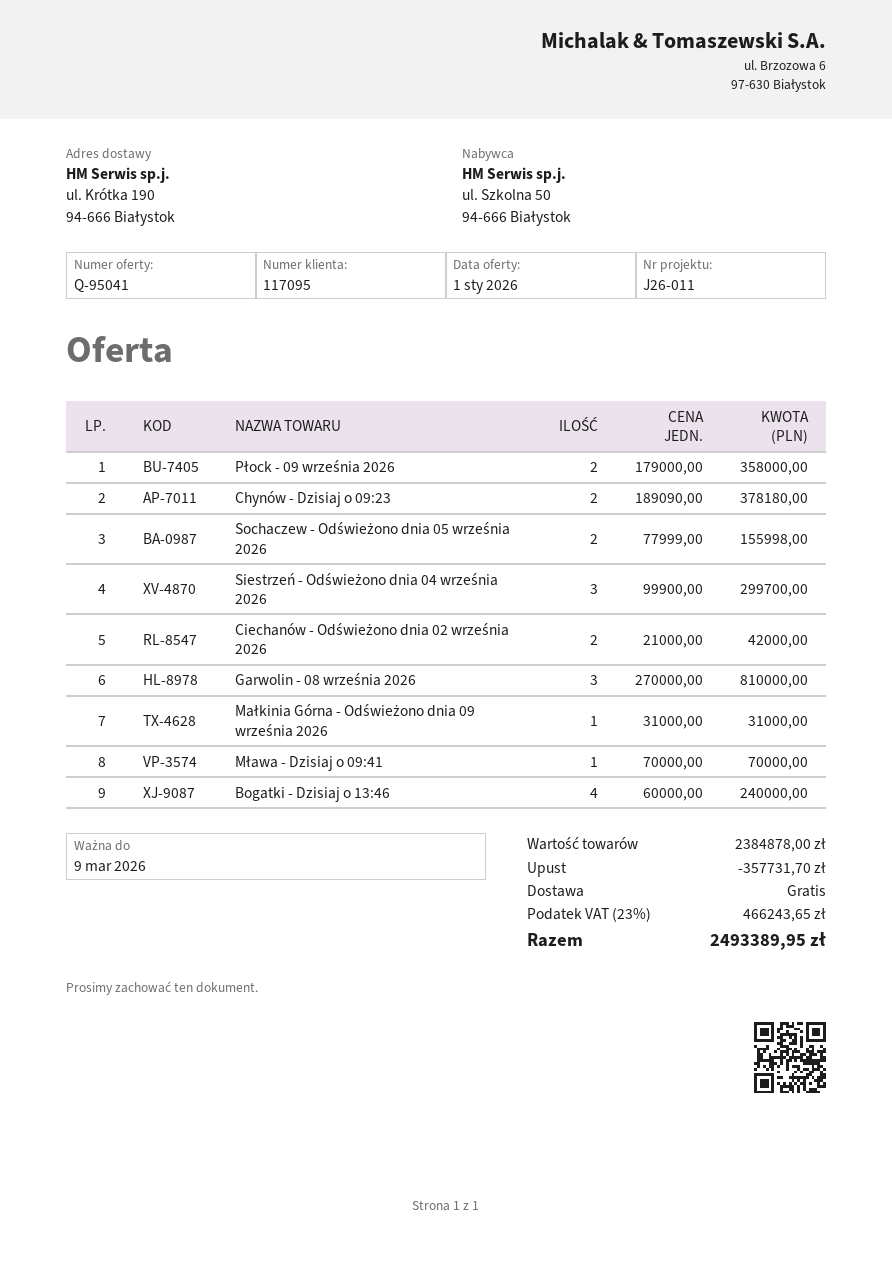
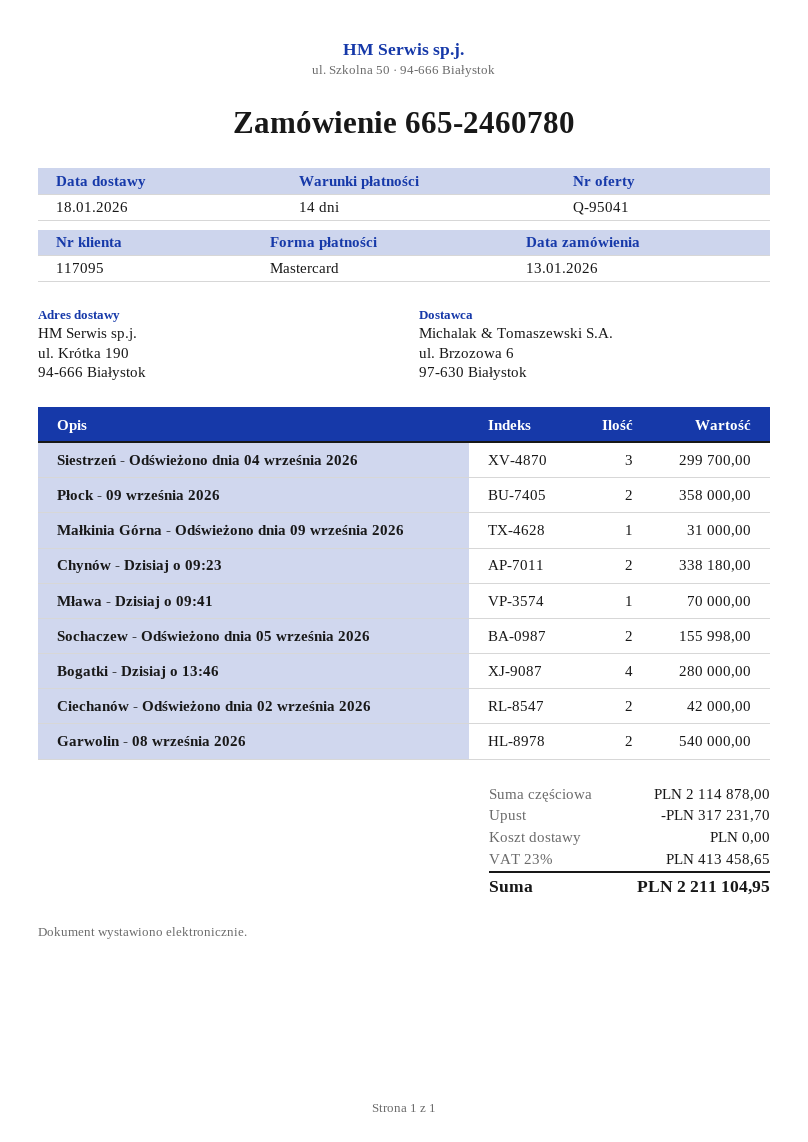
Chynów - Dzisiaj o 09:23: 2 for 378180.00 -> 2 for 338180.00
Garwolin - 08 września 2026: 3 for 810000.00 -> 2 for 540000.00
Bogatki - Dzisiaj o 13:46: 4 for 240000.00 -> 4 for 280000.00
subtotal: 2384878.00 -> 2114878.00
discount: 357731.70 -> 317231.70
tax: 23% = 466243.65 -> 23% = 413458.65
total: 2493389.95 -> 2211104.95

